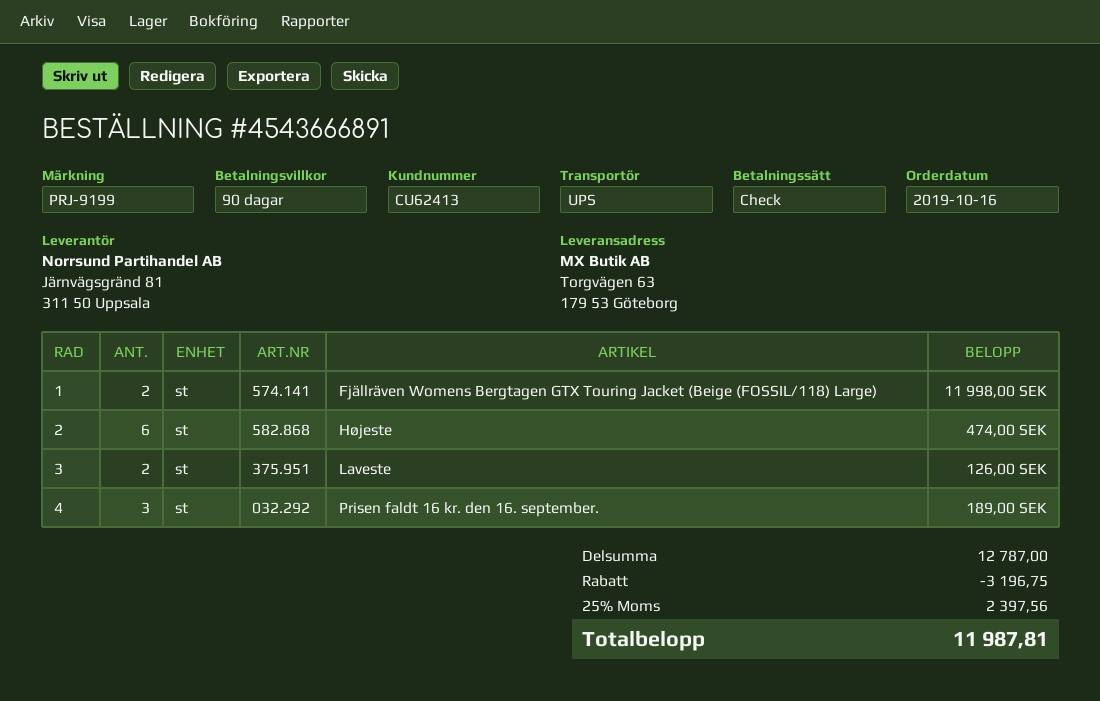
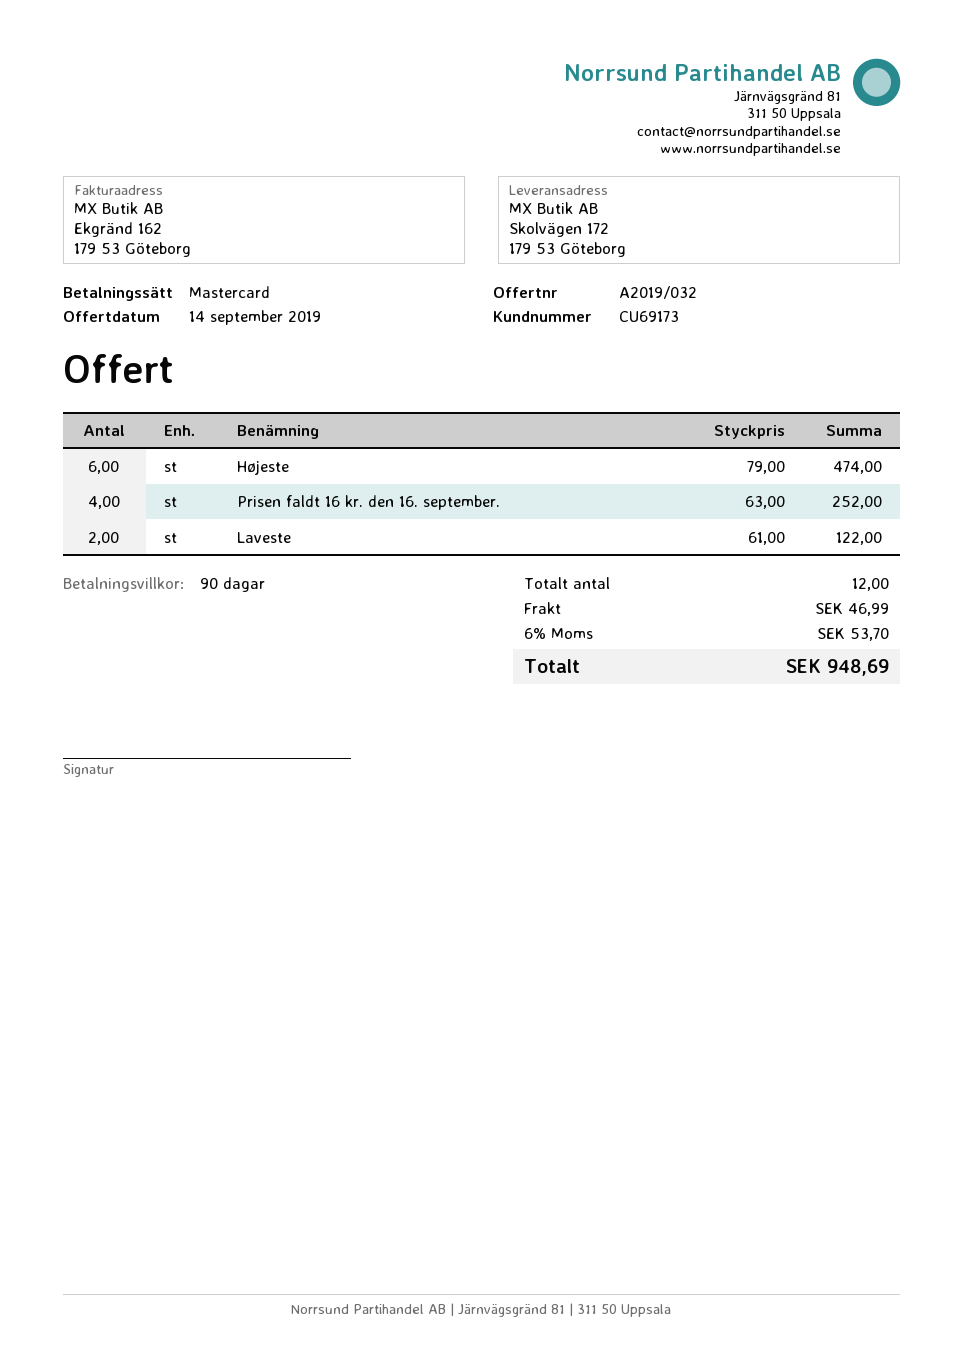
customer number: CU62413 -> CU69173
payment method: cheque -> Mastercard
ship to: Torgvägen 63, 179 53 Göteborg -> Skolvägen 172, 179 53 Göteborg
Fjällräven Womens Bergtagen GTX Touring Jacket (Beige (FOSSIL/118) Large): 2 for 11998.00 -> none
Laveste: 2 for 126.00 -> 2 for 122.00
Prisen faldt 16 kr. den 16. september.: 3 for 189.00 -> 4 for 252.00
discount: 3196.75 -> none
shipping: none -> 46.99
tax: 25% = 2397.56 -> 6% = 53.70
total: 11987.81 -> 948.69

